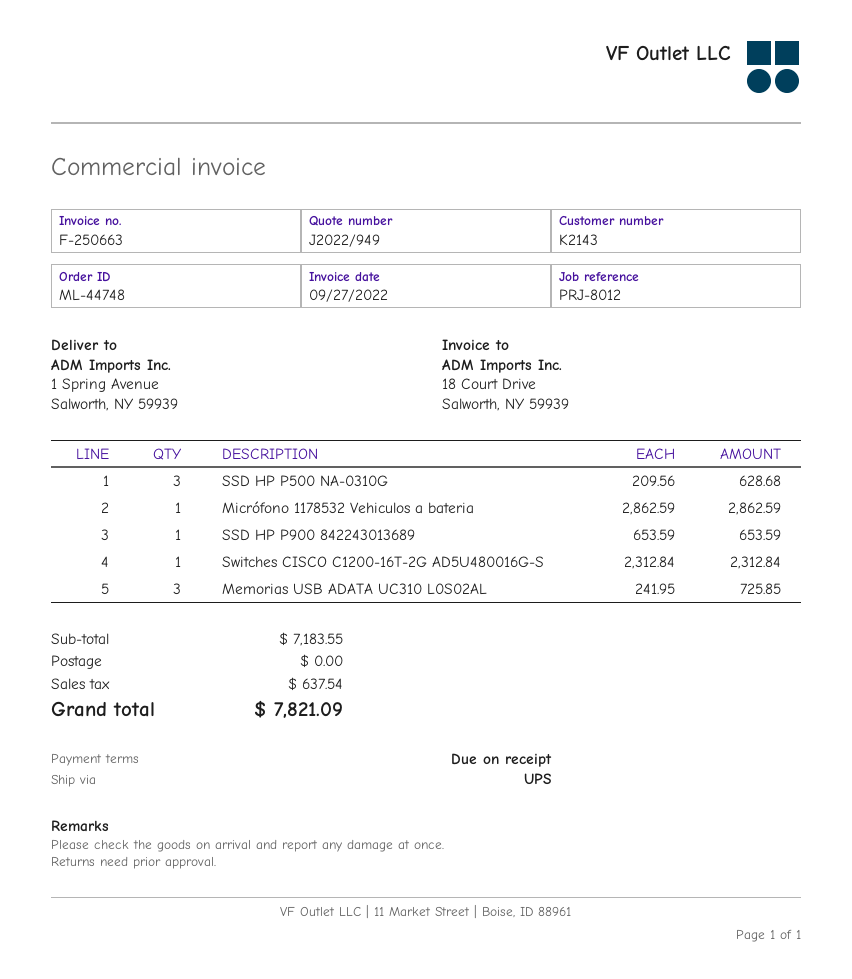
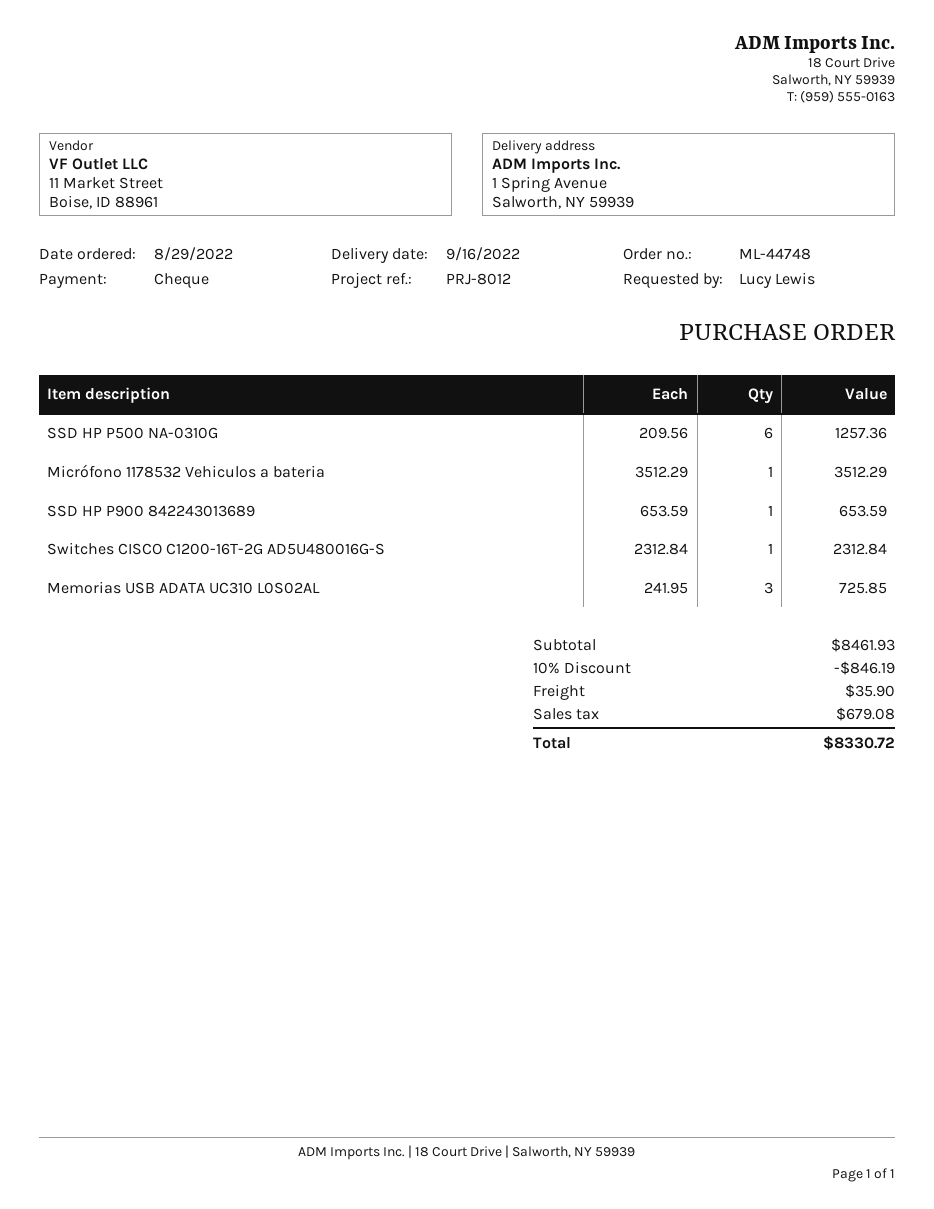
SSD HP P500 NA-0310G: 3 x 209.56 = 628.68 -> 6 x 209.56 = 1257.36
Micrófono 1178532 Vehiculos a bateria: 1 x 2862.59 = 2862.59 -> 1 x 3512.29 = 3512.29
subtotal: 7183.55 -> 8461.93
discount: none -> 10% = 846.19
shipping: 0.00 -> 35.90
tax: 637.54 -> 679.08
total: 7821.09 -> 8330.72

